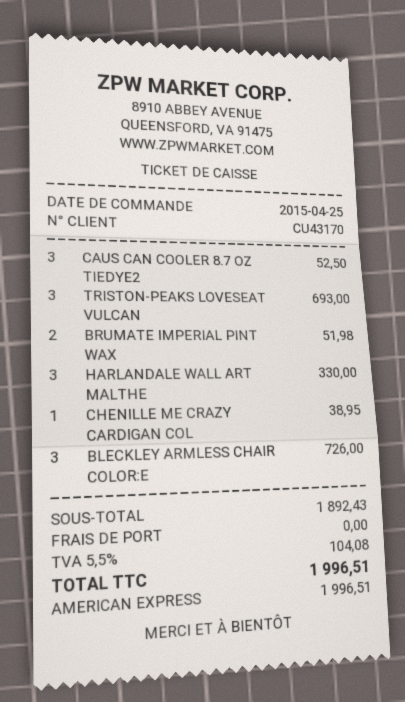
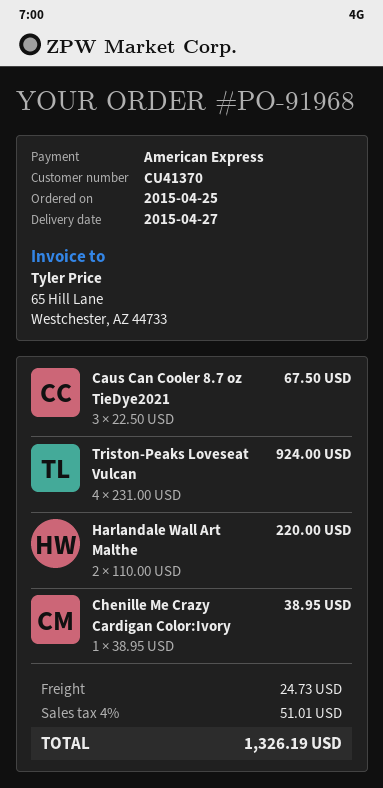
customer number: CU43170 -> CU41370
CAUS CAN COOLER 8.7 OZ TIEDYE2: 3 for 52.50 -> 3 for 67.50
TRISTON-PEAKS LOVESEAT VULCAN: 3 for 693.00 -> 4 for 924.00
BRUMATE IMPERIAL PINT WAX: 2 for 51.98 -> none
HARLANDALE WALL ART MALTHE: 3 for 330.00 -> 2 for 220.00
BLECKLEY ARMLESS CHAIR COLOR:E: 3 for 726.00 -> none
shipping: 0.00 -> 24.73
tax: 5.5% = 104.08 -> 4% = 51.01
total: 1996.51 -> 1326.19

